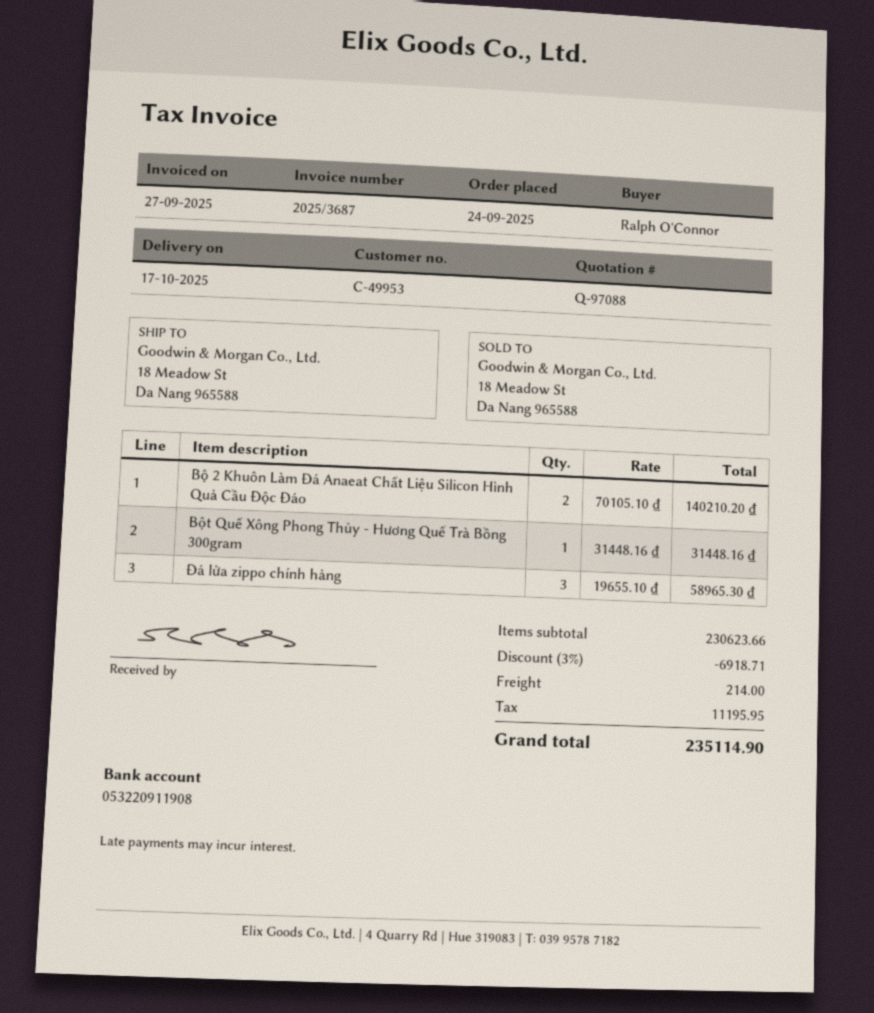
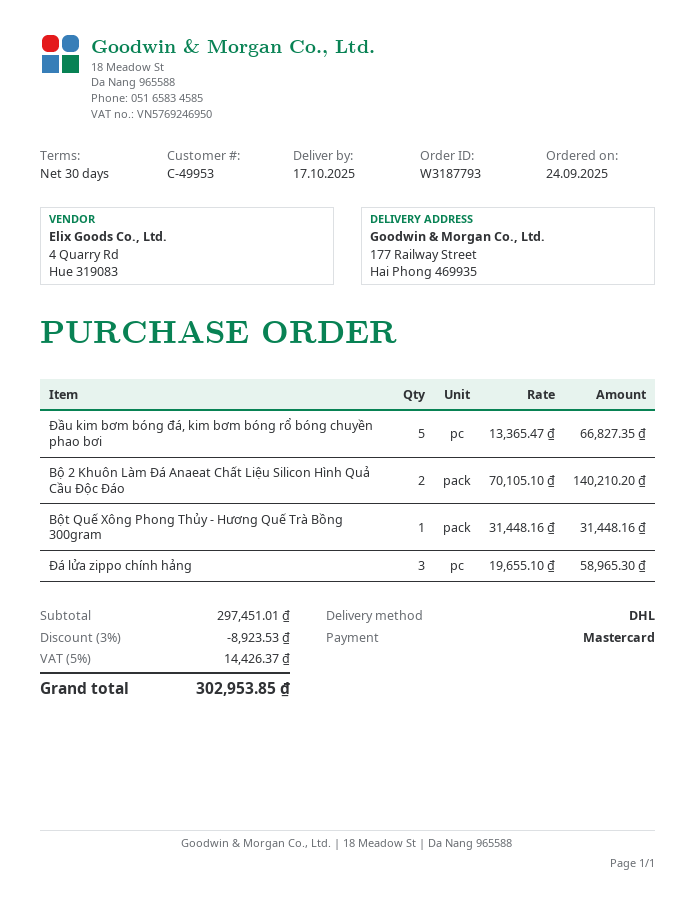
ship to: 18 Meadow St, Da Nang 965588 -> 177 Railway Street, Hai Phong 469935
Đầu kim bơm bóng đá, kim bơm bóng rổ bóng chuyền phao bơi: none -> 5 x 13365.47 = 66827.35
subtotal: 230623.66 -> 297451.01
discount: 3% = 6918.71 -> 3% = 8923.53
shipping: 214.00 -> none
tax: 11195.95 -> 14426.37
total: 235114.90 -> 302953.85

